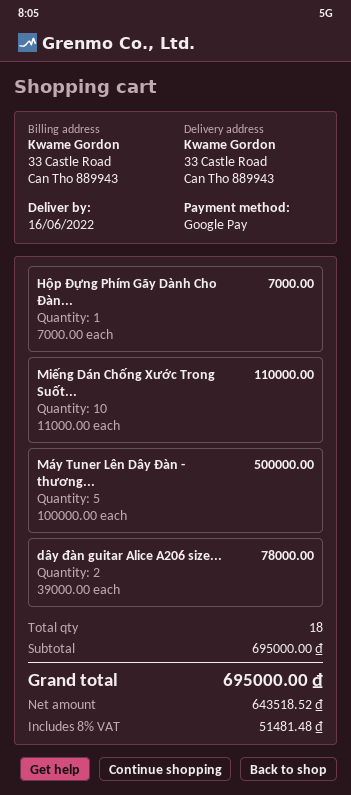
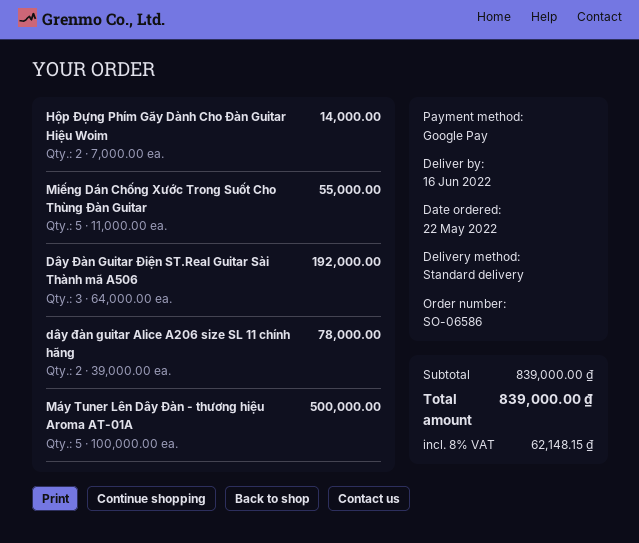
Hộp Đựng Phím Gãy Dành Cho Đàn...: 1 x 7000.00 = 7000.00 -> 2 x 7000.00 = 14000.00
Miếng Dán Chống Xước Trong Suốt...: 10 x 11000.00 = 110000.00 -> 5 x 11000.00 = 55000.00
Dây Đàn Guitar Điện ST.Real Guitar Sài Thành mã A506: none -> 3 x 64000.00 = 192000.00
subtotal: 695000.00 -> 839000.00
tax: 8% = 51481.48 -> 8% = 62148.15
total: 695000.00 -> 839000.00

